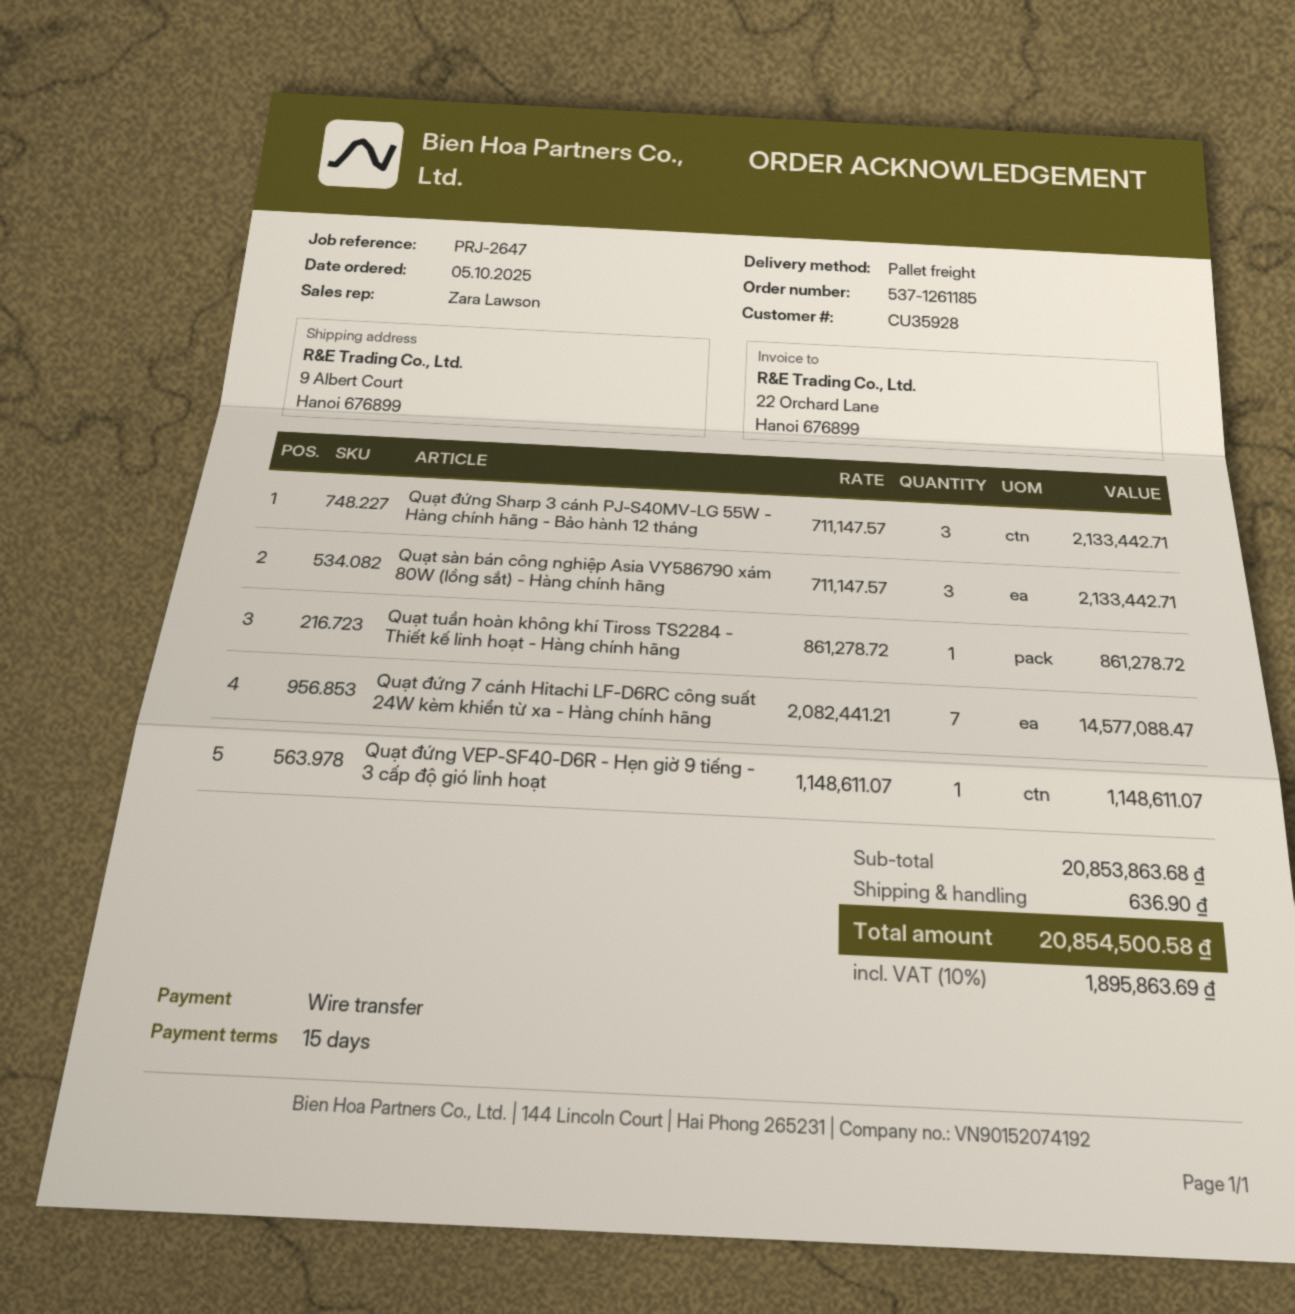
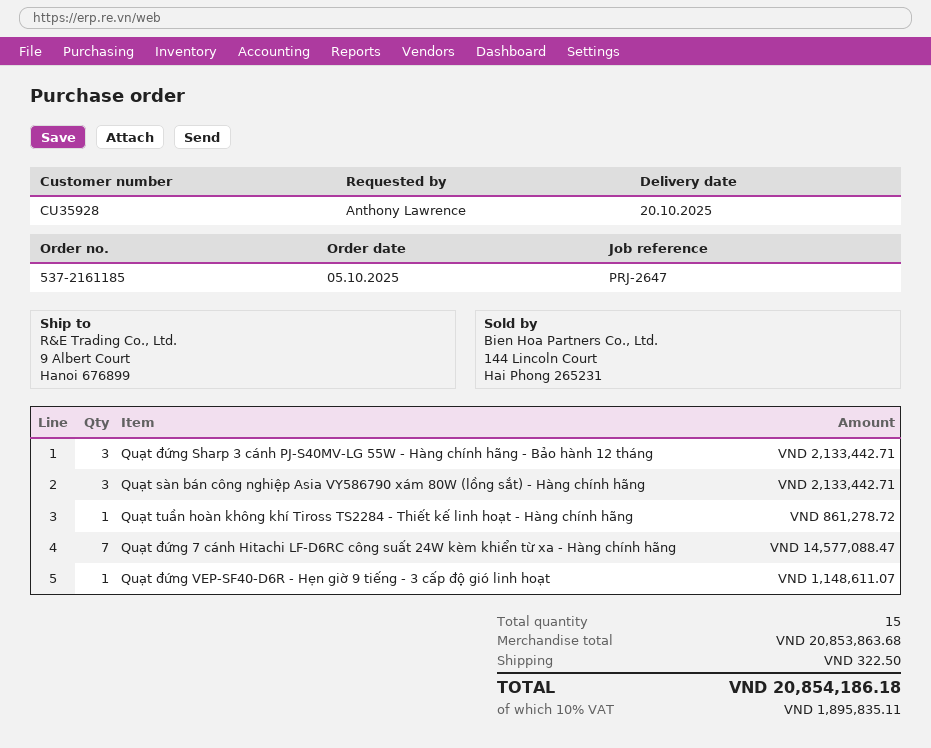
order number: 537-1261185 -> 537-2161185
shipping: 636.90 -> 322.50
tax: 10% = 1895863.69 -> 10% = 1895835.11
total: 20854500.58 -> 20854186.18

